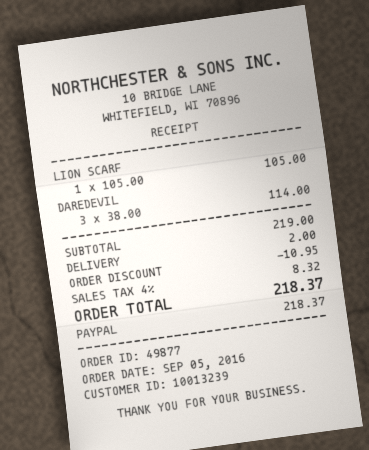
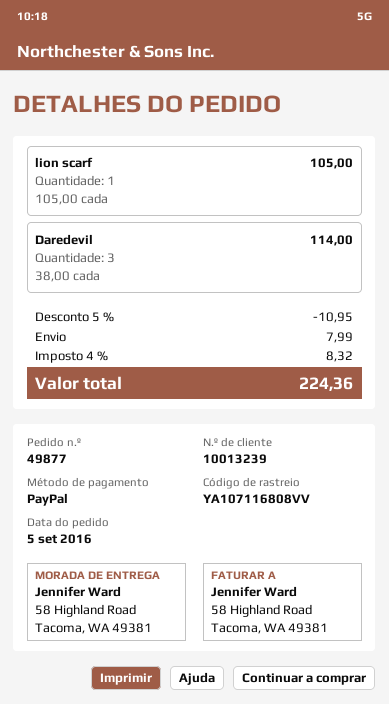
shipping: 2.00 -> 7.99
total: 218.37 -> 224.36

